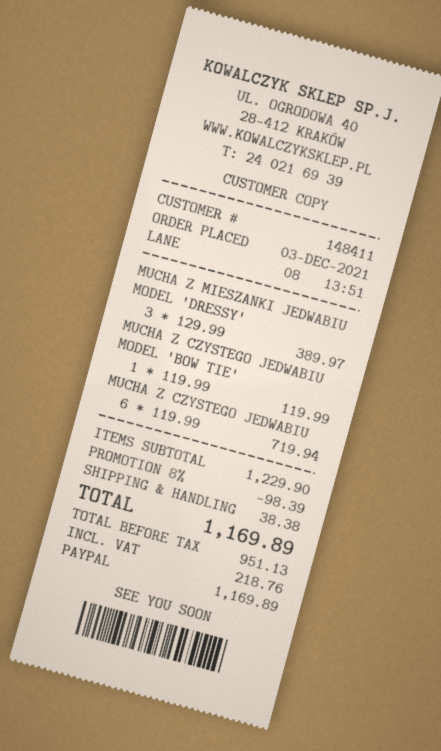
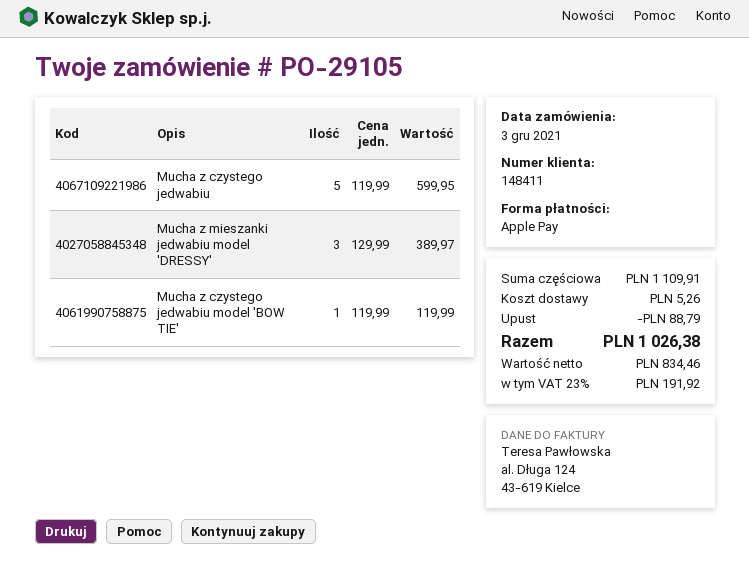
payment method: PayPal -> Apple Pay
MUCHA Z CZYSTEGO JEDWABIU: 6 x 119.99 = 719.94 -> 5 x 119.99 = 599.95
subtotal: 1229.90 -> 1109.91
discount: 98.39 -> 88.79
shipping: 38.38 -> 5.26
net: 951.13 -> 834.46
tax: 218.76 -> 191.92
total: 1169.89 -> 1026.38

